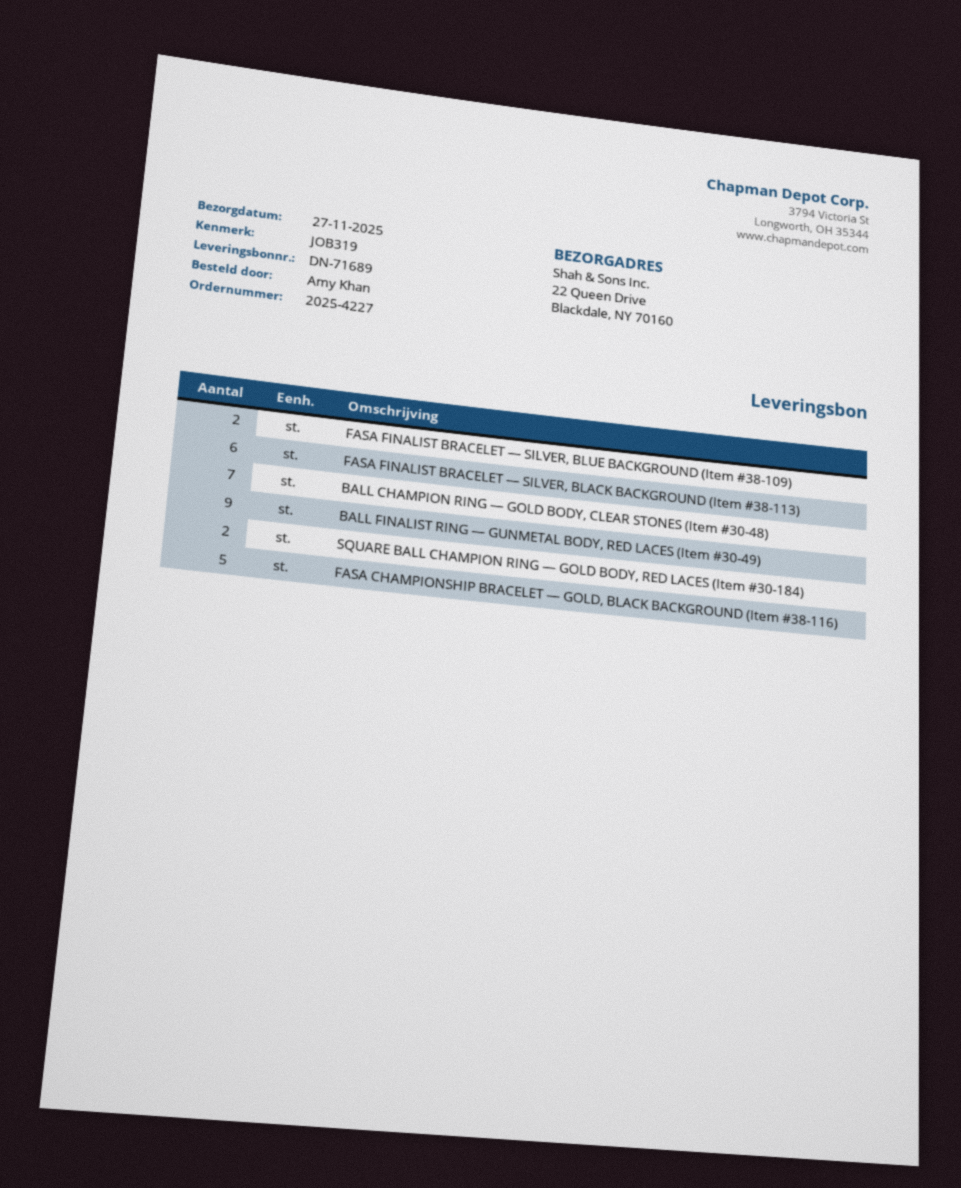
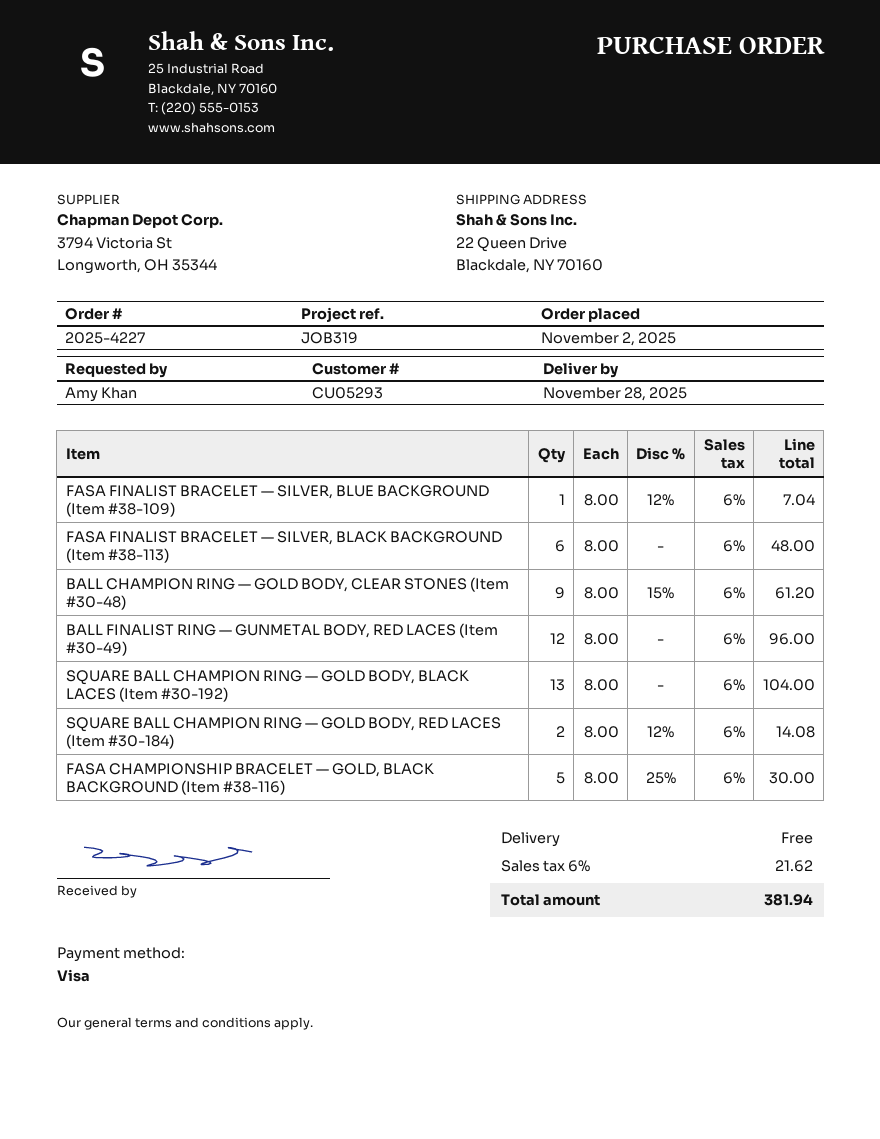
delivery date: 2025-11-27 -> 2025-11-28
FASA FINALIST BRACELET — SILVER, BLUE BACKGROUND (Item #38-109): 2 -> 1
BALL CHAMPION RING — GOLD BODY, CLEAR STONES (Item #30-48): 7 -> 9
BALL FINALIST RING — GUNMETAL BODY, RED LACES (Item #30-49): 9 -> 12
SQUARE BALL CHAMPION RING — GOLD BODY, BLACK LACES (Item #30-192): none -> 13

